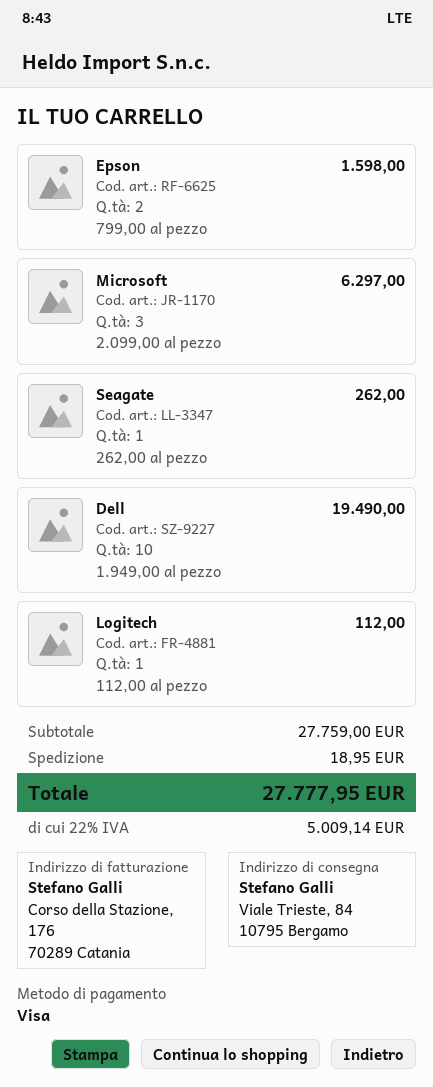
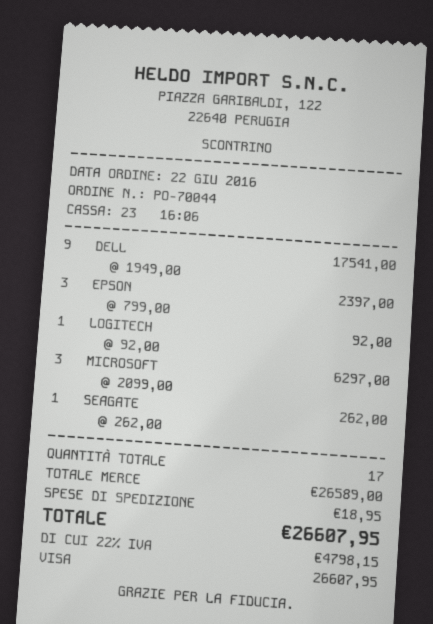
Epson: 2 x 799.00 = 1598.00 -> 3 x 799.00 = 2397.00
Dell: 10 x 1949.00 = 19490.00 -> 9 x 1949.00 = 17541.00
Logitech: 1 x 112.00 = 112.00 -> 1 x 92.00 = 92.00
subtotal: 27759.00 -> 26589.00
tax: 22% = 5009.14 -> 22% = 4798.15
total: 27777.95 -> 26607.95

